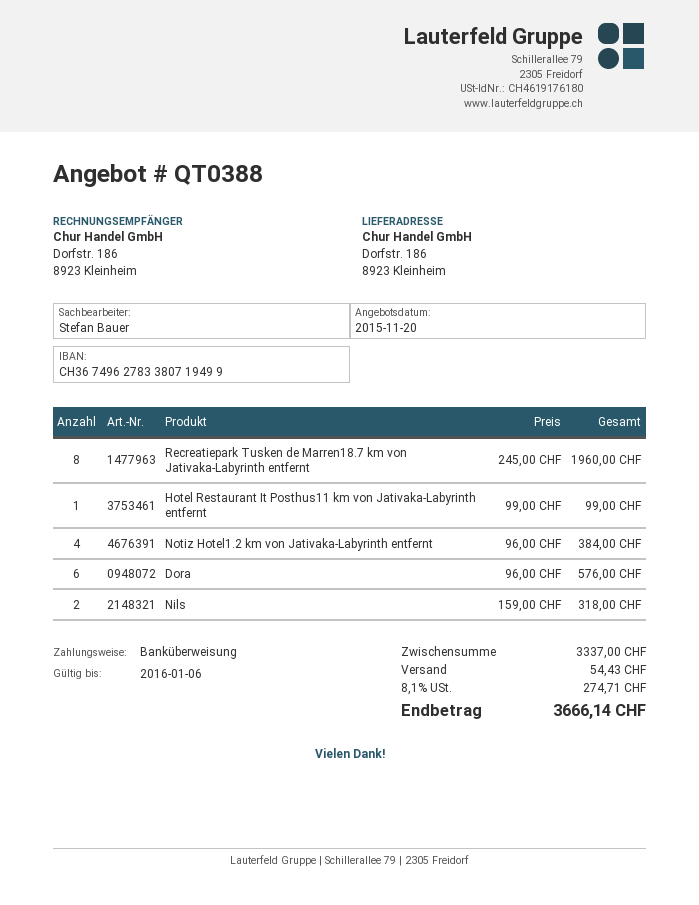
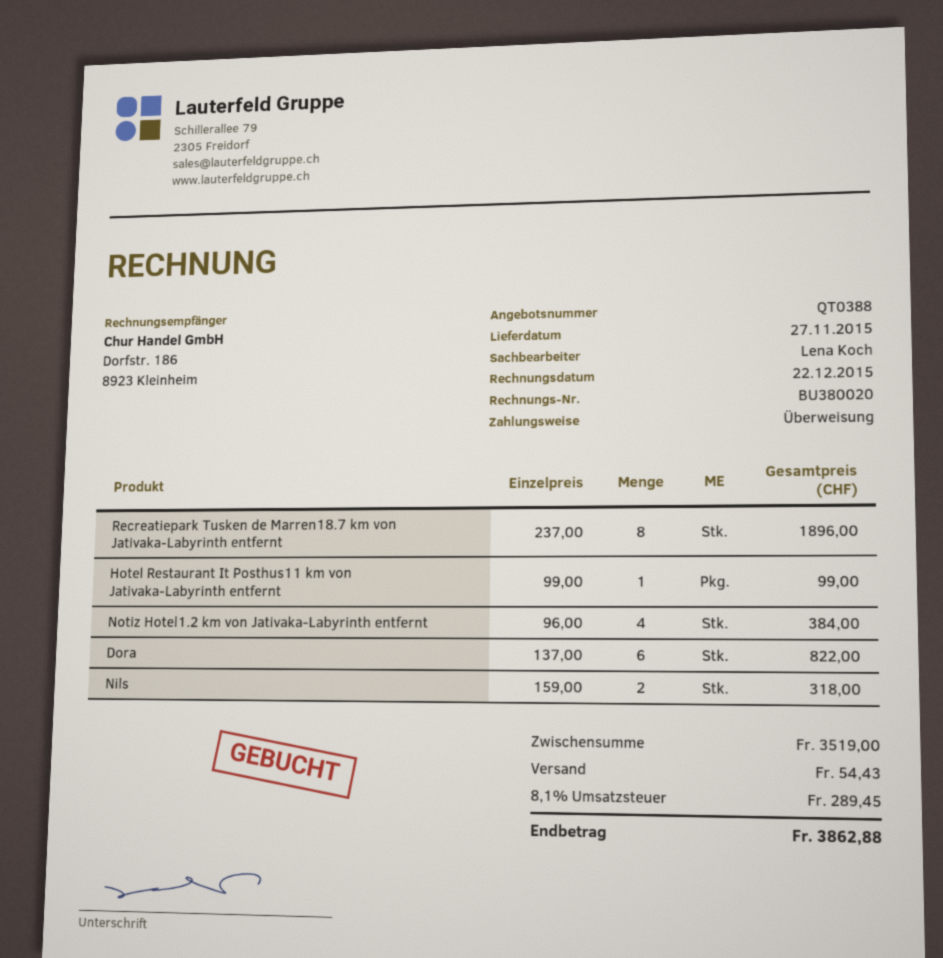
sales rep: Stefan Bauer -> Lena Koch
Recreatiepark Tusken de Marren18.7 km von Jativaka-Labyrinth entfernt: 8 x 245.00 = 1960.00 -> 8 x 237.00 = 1896.00
Dora: 6 x 96.00 = 576.00 -> 6 x 137.00 = 822.00
subtotal: 3337.00 -> 3519.00
tax: 8.1% = 274.71 -> 8.1% = 289.45
total: 3666.14 -> 3862.88

